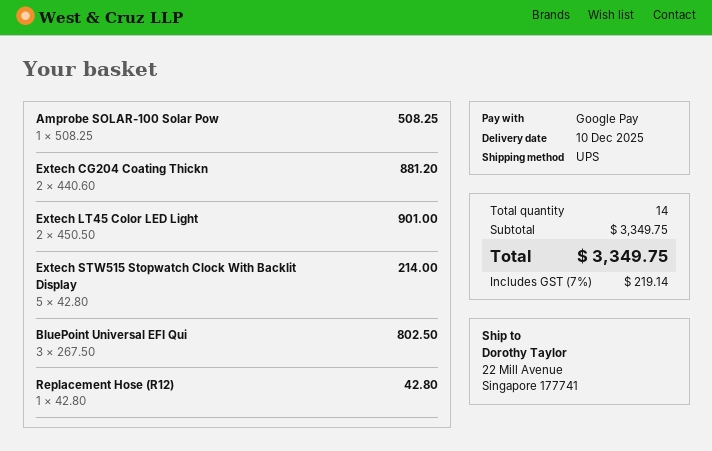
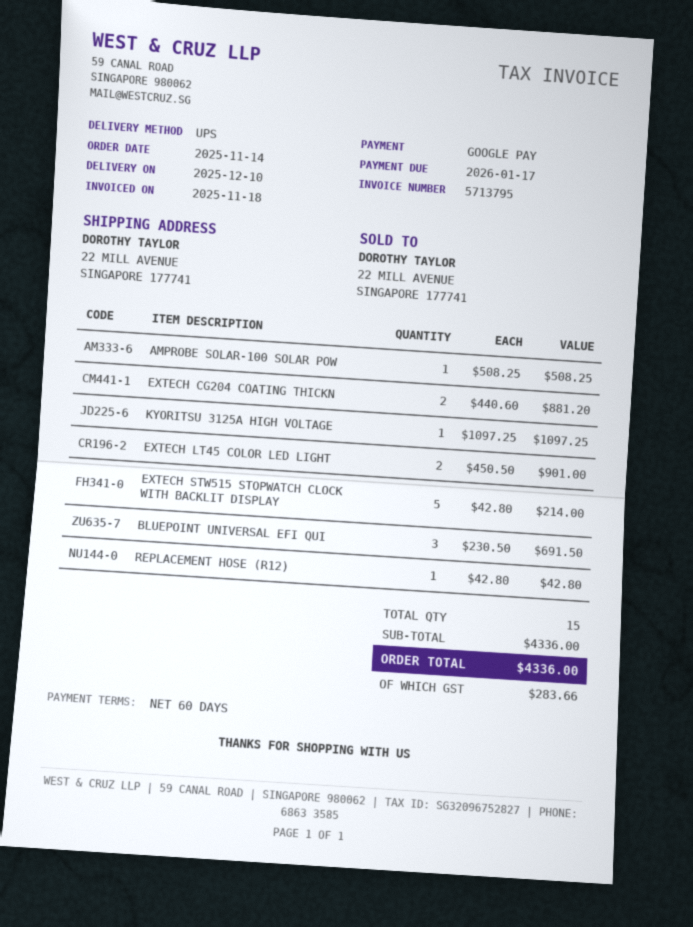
BluePoint Universal EFI Qui: 3 x 267.50 = 802.50 -> 3 x 230.50 = 691.50
KYORITSU 3125A HIGH VOLTAGE: none -> 1 x 1097.25 = 1097.25
total quantity: 14 -> 15
subtotal: 3349.75 -> 4336.00
tax: 219.14 -> 283.66
total: 3349.75 -> 4336.00

